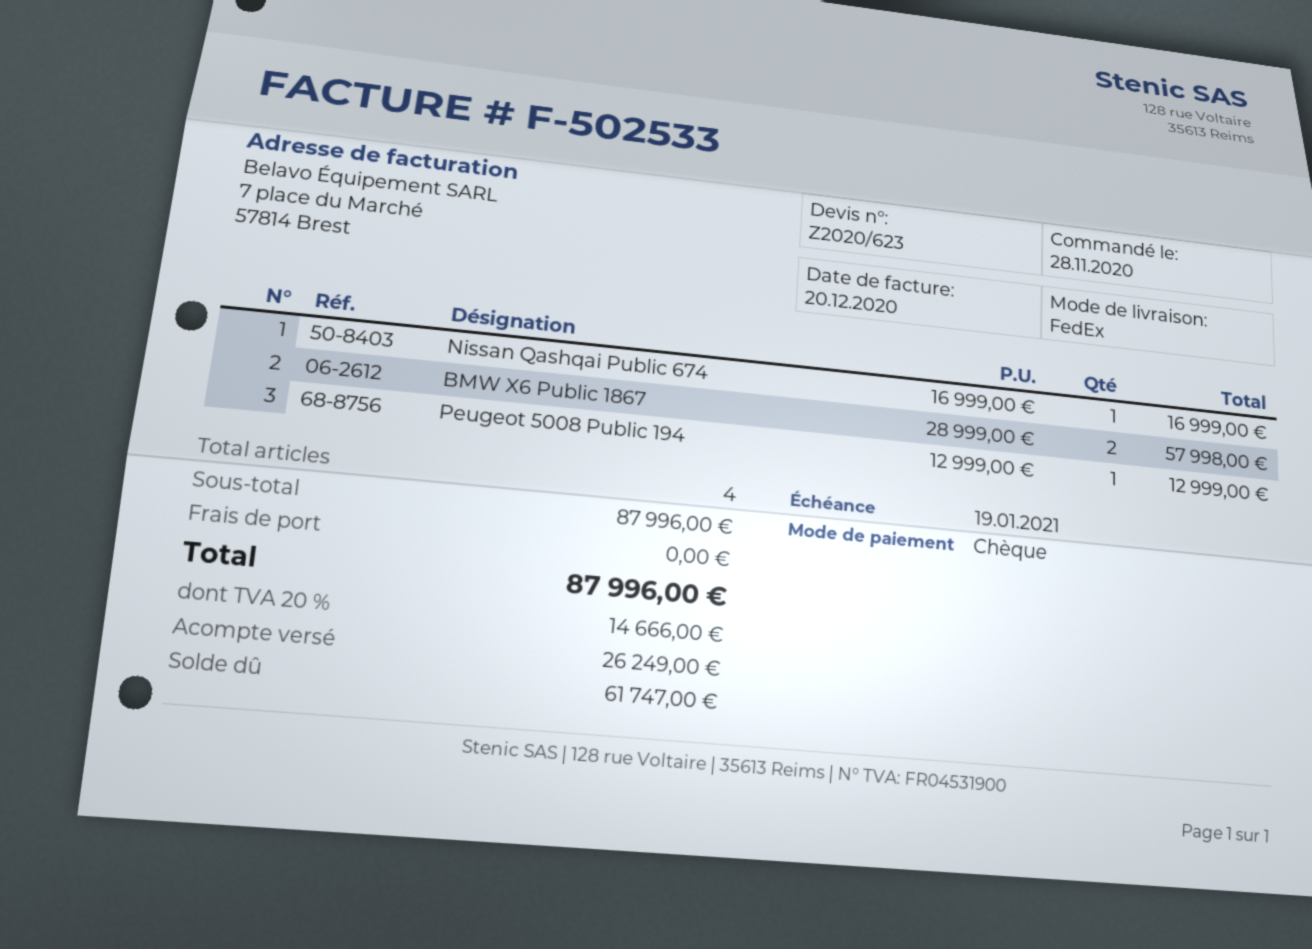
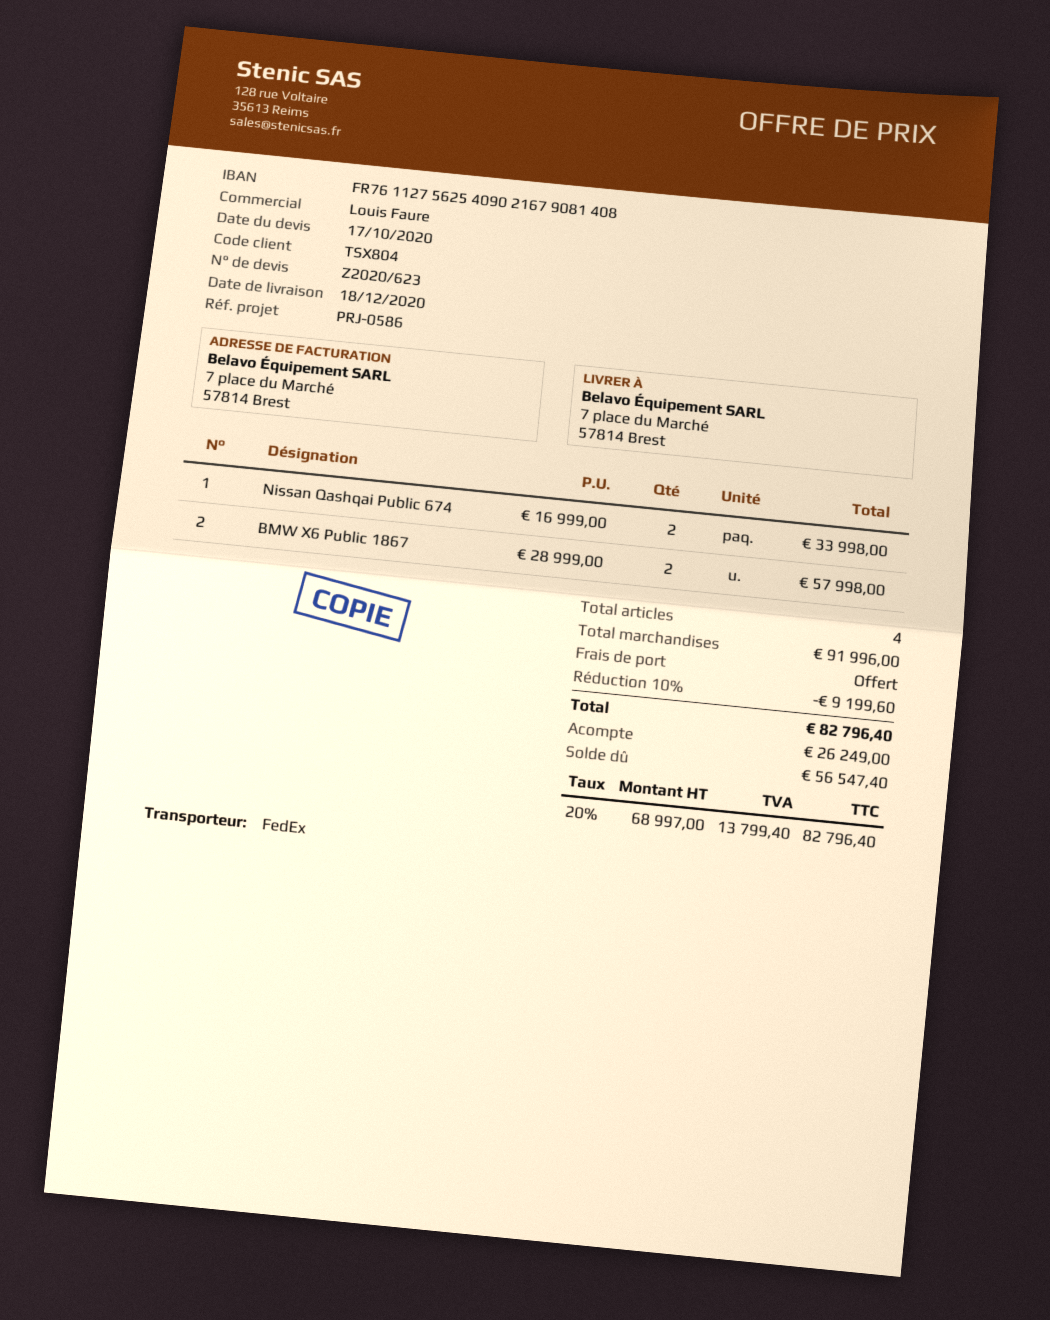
Nissan Qashqai Public 674: 1 x 16999.00 = 16999.00 -> 2 x 16999.00 = 33998.00
Peugeot 5008 Public 194: 1 x 12999.00 = 12999.00 -> none
subtotal: 87996.00 -> 91996.00
discount: none -> 10% = 9199.60
tax: 20% = 14666.00 -> 20% = 13799.40
total: 87996.00 -> 82796.40
balance: 61747.00 -> 56547.40

